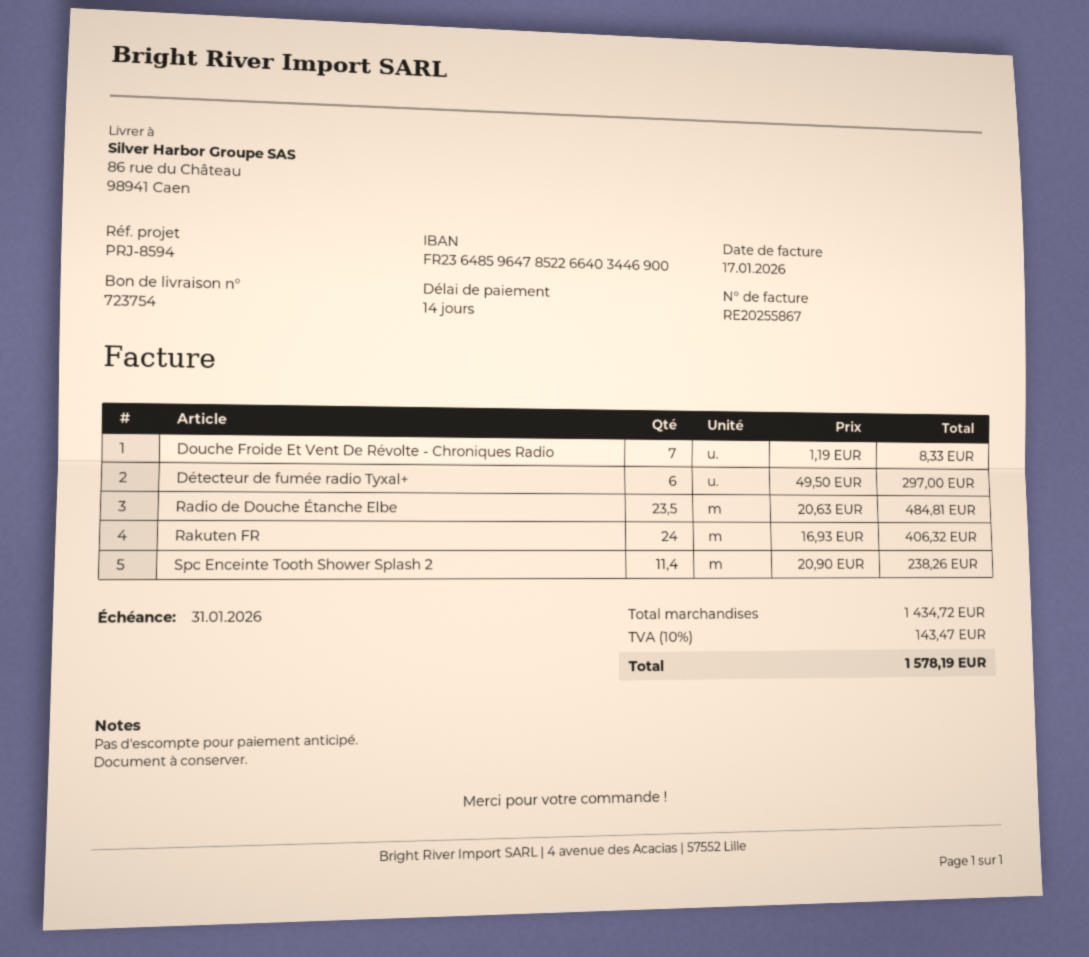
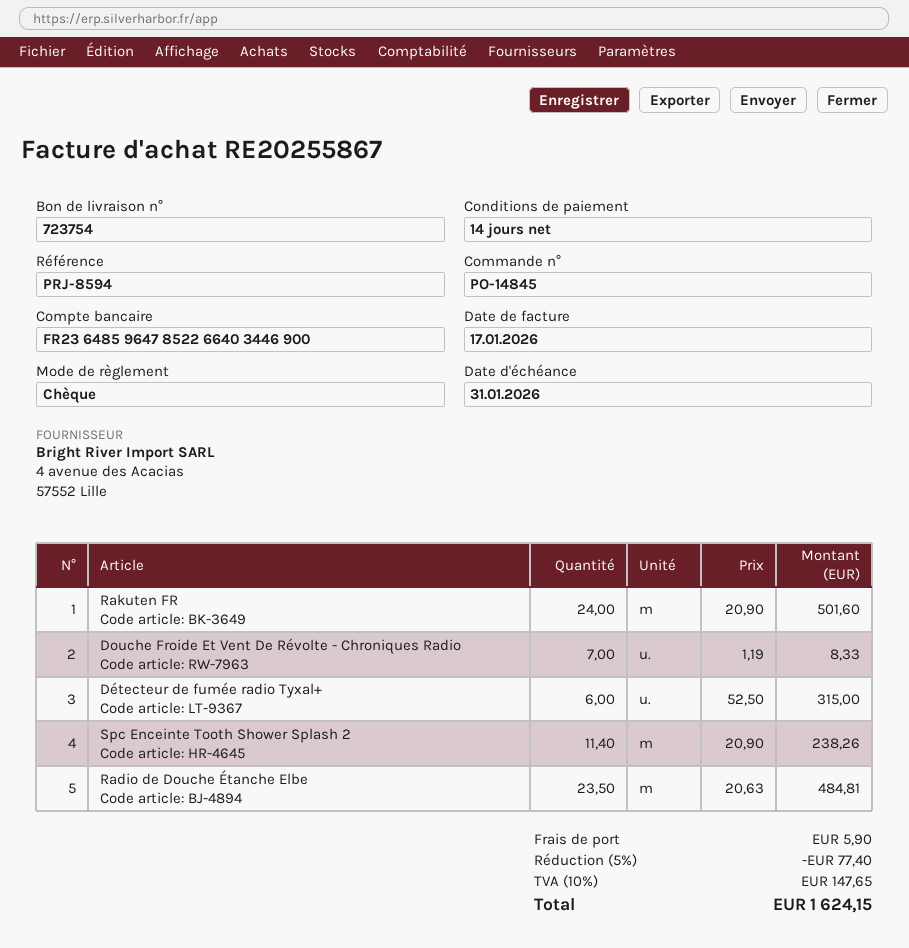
Détecteur de fumée radio Tyxal+: 6 x 49.50 = 297.00 -> 6 x 52.50 = 315.00
Rakuten FR: 24 x 16.93 = 406.32 -> 24 x 20.90 = 501.60
discount: none -> 5% = 77.40
shipping: none -> 5.90
tax: 10% = 143.47 -> 10% = 147.65
total: 1578.19 -> 1624.15

